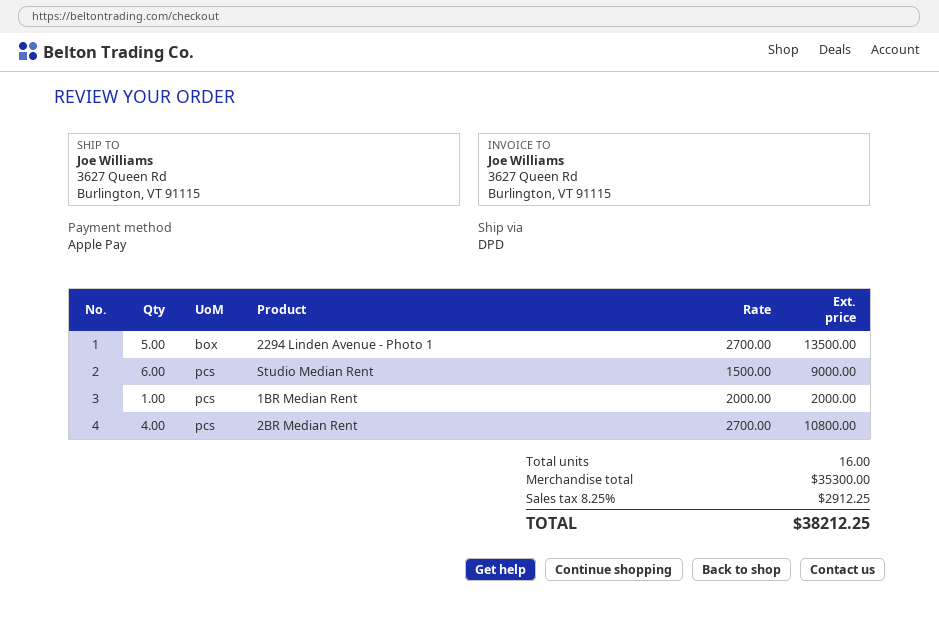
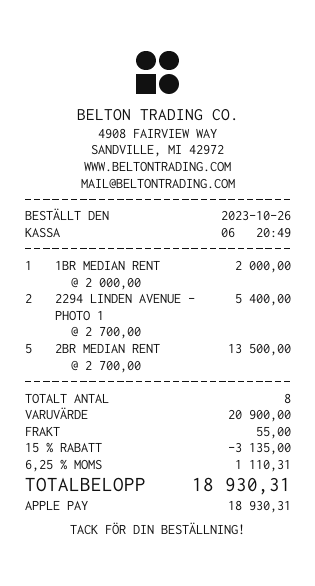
2294 Linden Avenue - Photo 1: 5 x 2700.00 = 13500.00 -> 2 x 2700.00 = 5400.00
Studio Median Rent: 6 x 1500.00 = 9000.00 -> none
2BR Median Rent: 4 x 2700.00 = 10800.00 -> 5 x 2700.00 = 13500.00
total quantity: 16 -> 8
subtotal: 35300.00 -> 20900.00
discount: none -> 15% = 3135.00
shipping: none -> 55.00
tax: 8.25% = 2912.25 -> 6.25% = 1110.31
total: 38212.25 -> 18930.31

